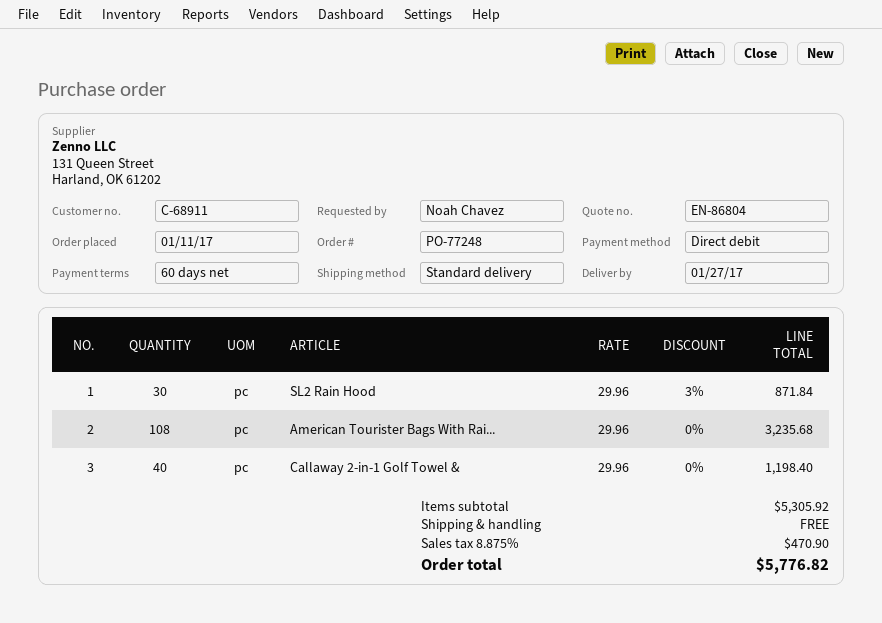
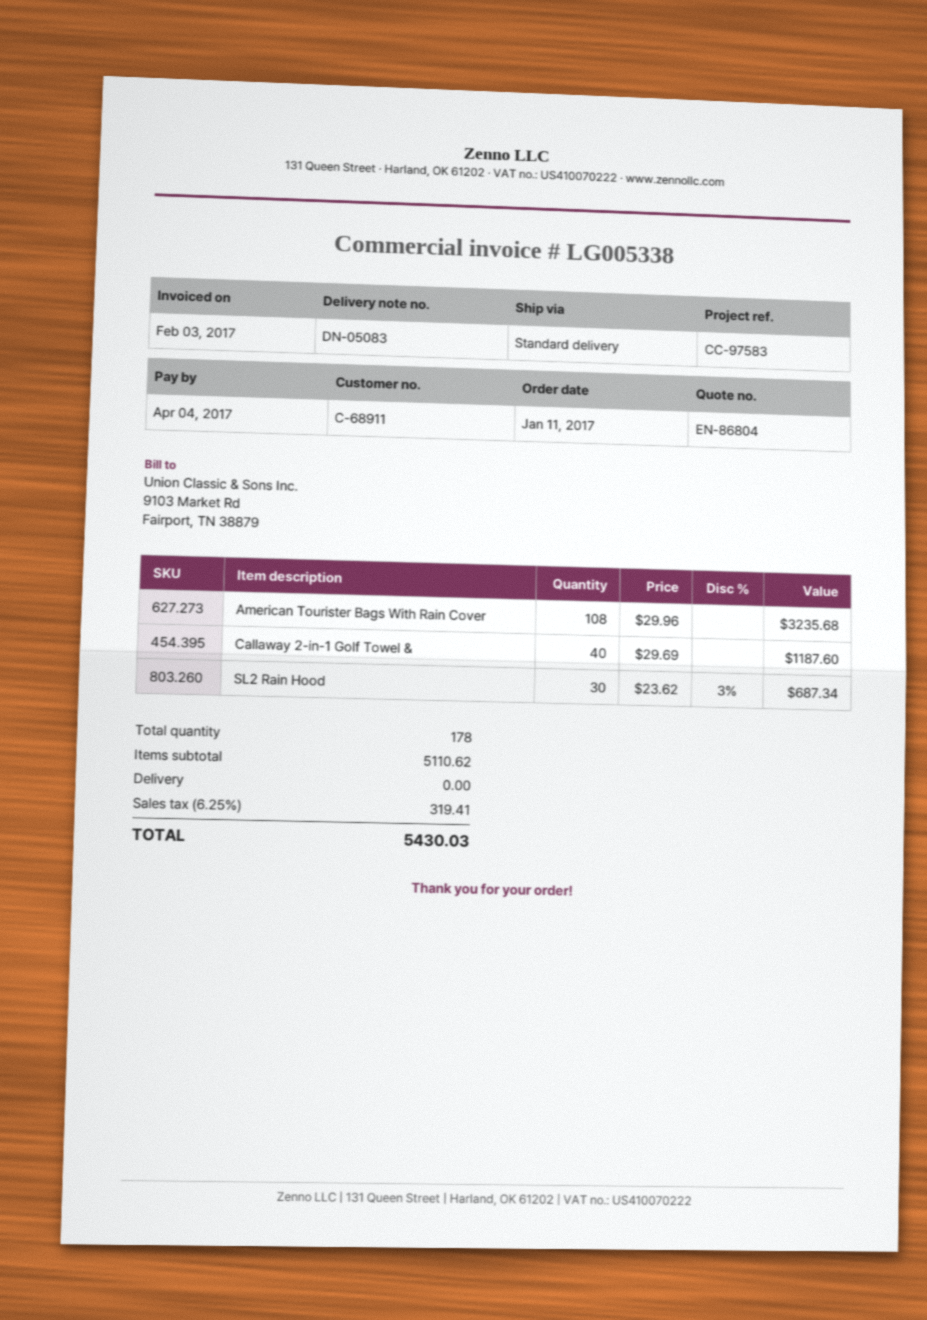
SL2 Rain Hood: 30 x 29.96 - 3% = 871.84 -> 30 x 23.62 - 3% = 687.34
Callaway 2-in-1 Golf Towel &: 40 x 29.96 = 1198.40 -> 40 x 29.69 = 1187.60
subtotal: 5305.92 -> 5110.62
tax: 8.875% = 470.90 -> 6.25% = 319.41
total: 5776.82 -> 5430.03

